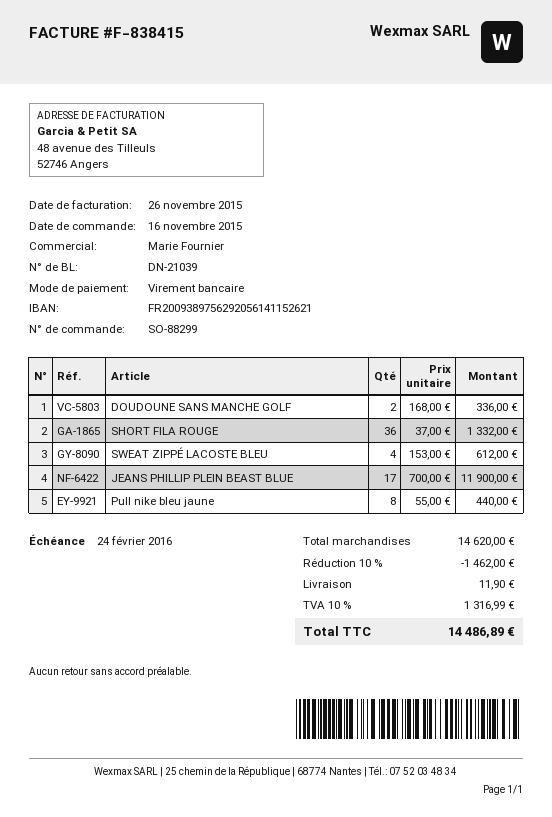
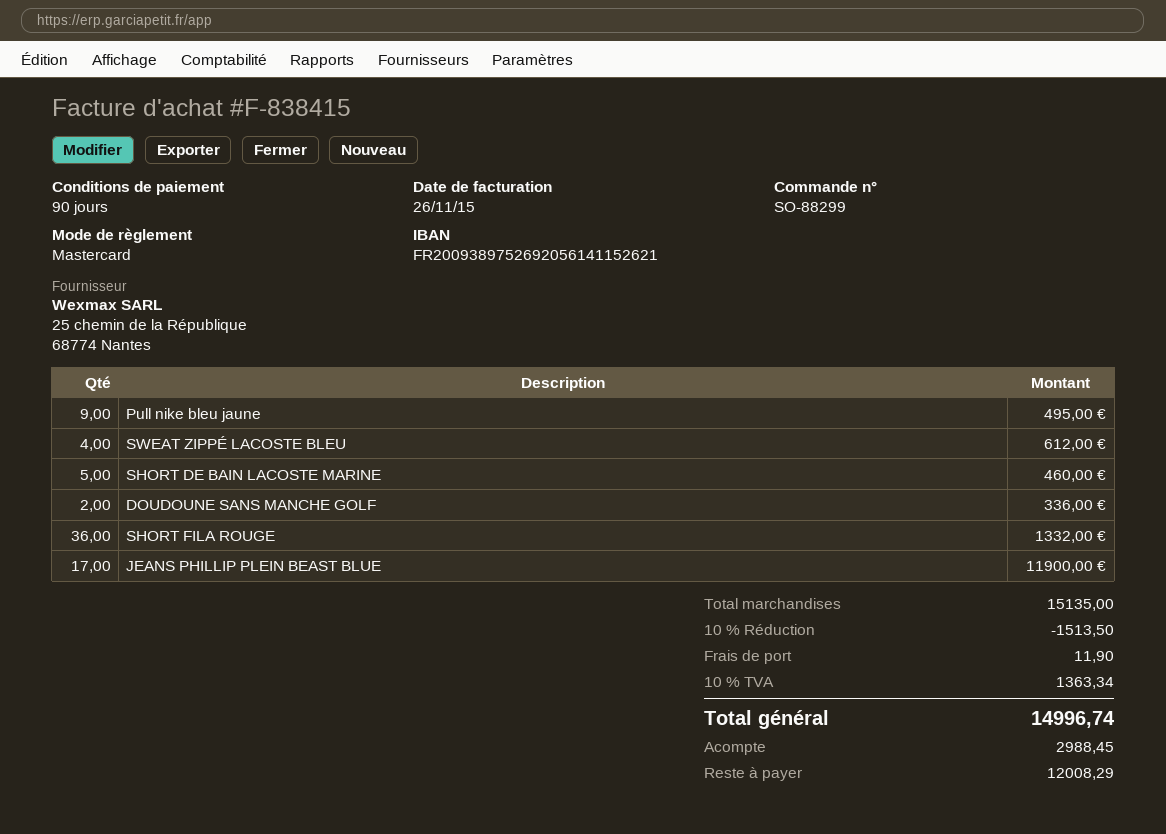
payment method: bank transfer -> Mastercard
bank account: FR2009389756292056141152621 -> FR2009389752692056141152621
Pull nike bleu jaune: 8 for 440.00 -> 9 for 495.00
SHORT DE BAIN LACOSTE MARINE: none -> 5 for 460.00
subtotal: 14620.00 -> 15135.00
discount: 10% = 1462.00 -> 10% = 1513.50
tax: 10% = 1316.99 -> 10% = 1363.34
total: 14486.89 -> 14996.74

